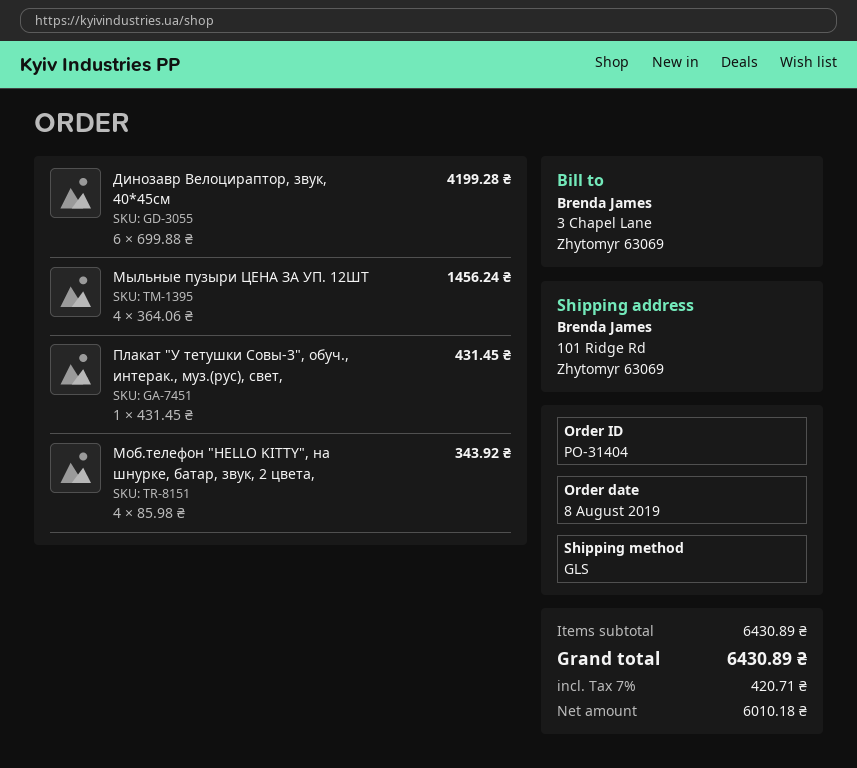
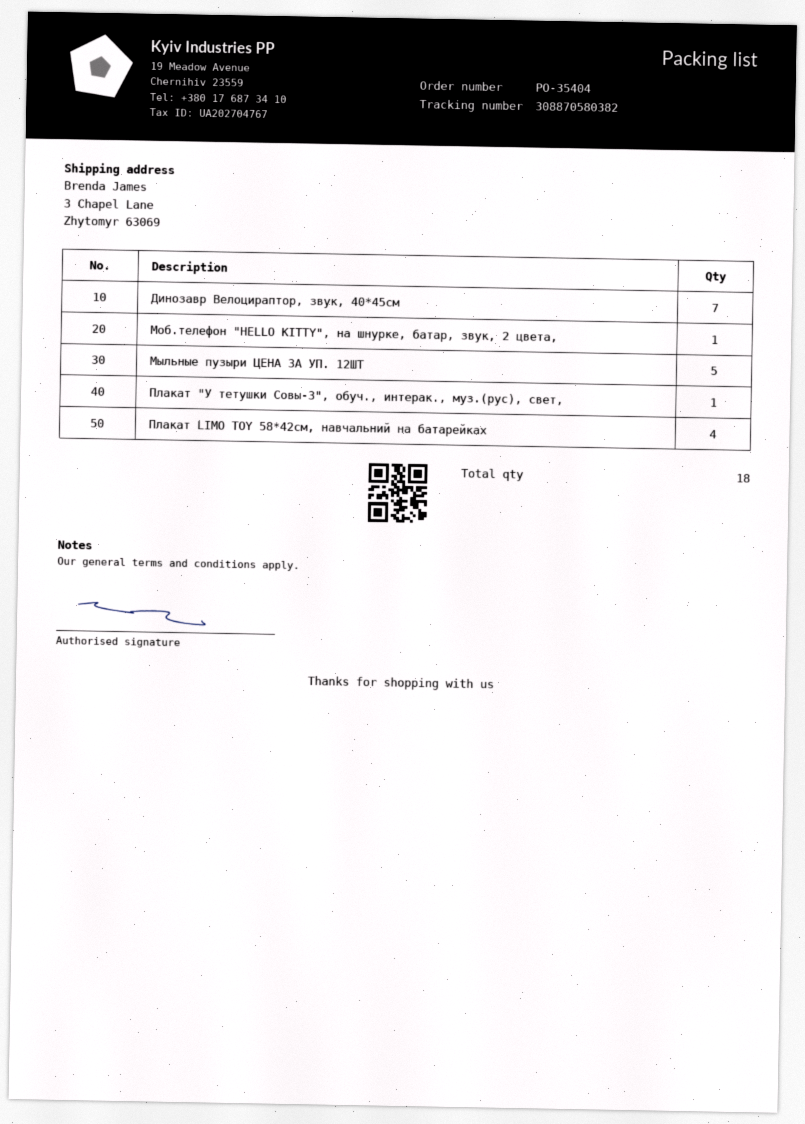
order number: PO-31404 -> PO-35404
ship to: 101 Ridge Rd, Zhytomyr 63069 -> 3 Chapel Lane, Zhytomyr 63069
Динозавр Велоцираптор, звук, 40*45см: 6 -> 7
Мыльные пузыри ЦЕНА ЗА УП. 12ШТ: 4 -> 5
Моб.телефон "HELLO KITTY", на шнурке, батар, звук, 2 цвета,: 4 -> 1
Плакат LIMO TOY 58*42см, навчальний на батарейках: none -> 4

